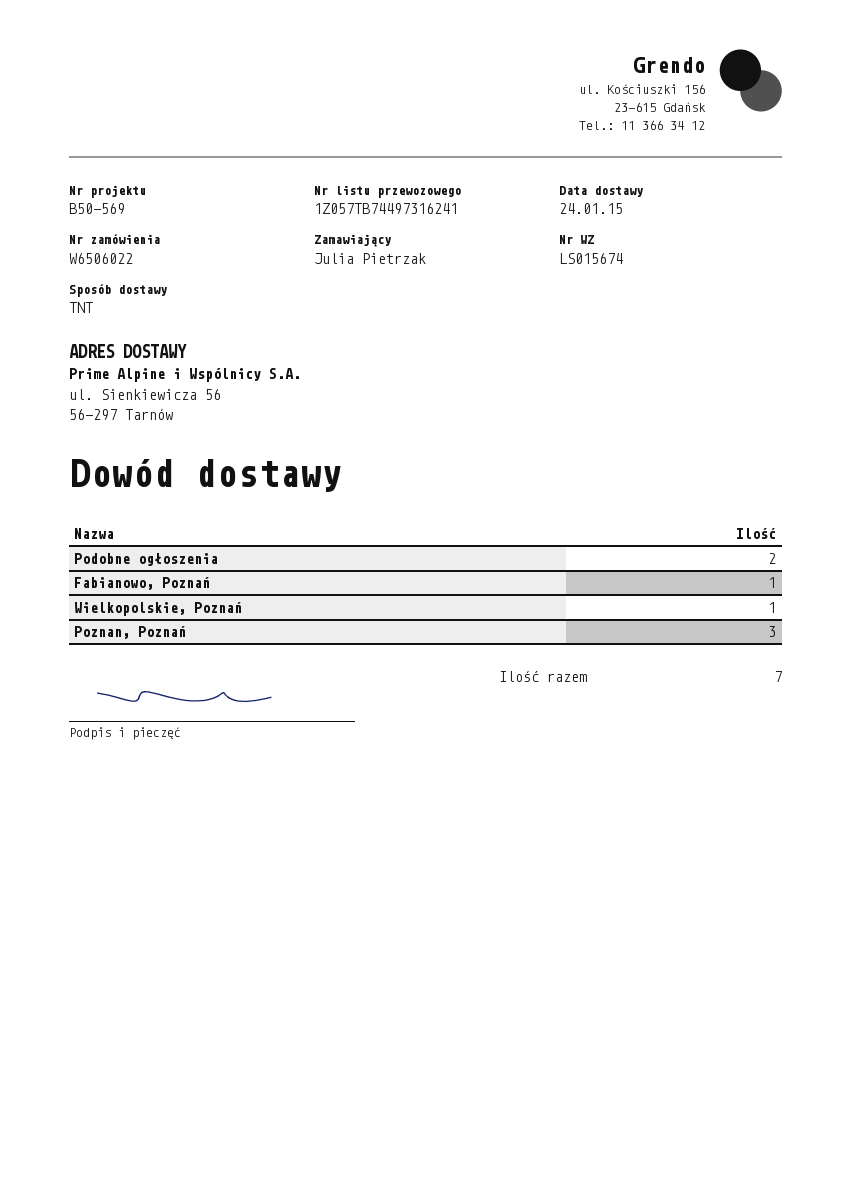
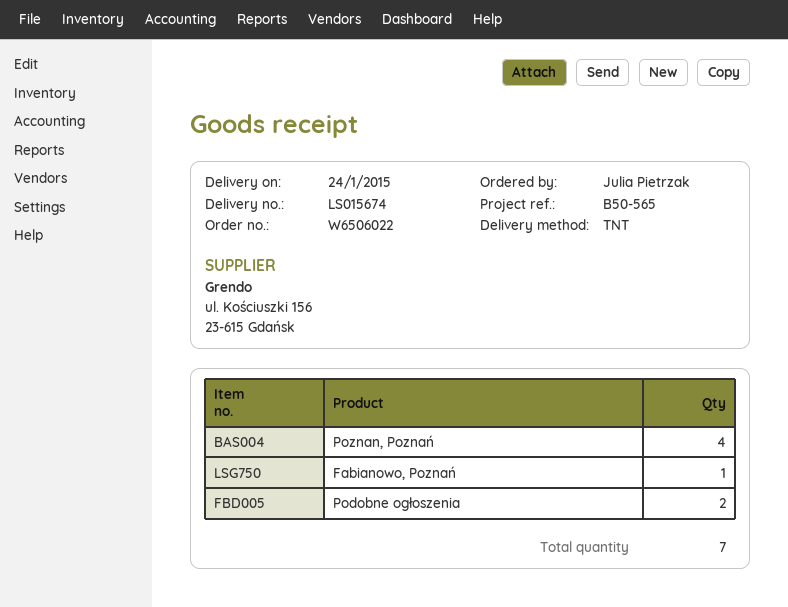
reference: B50-569 -> B50-565
Wielkopolskie, Poznań: 1 -> none
Poznan, Poznań: 3 -> 4

